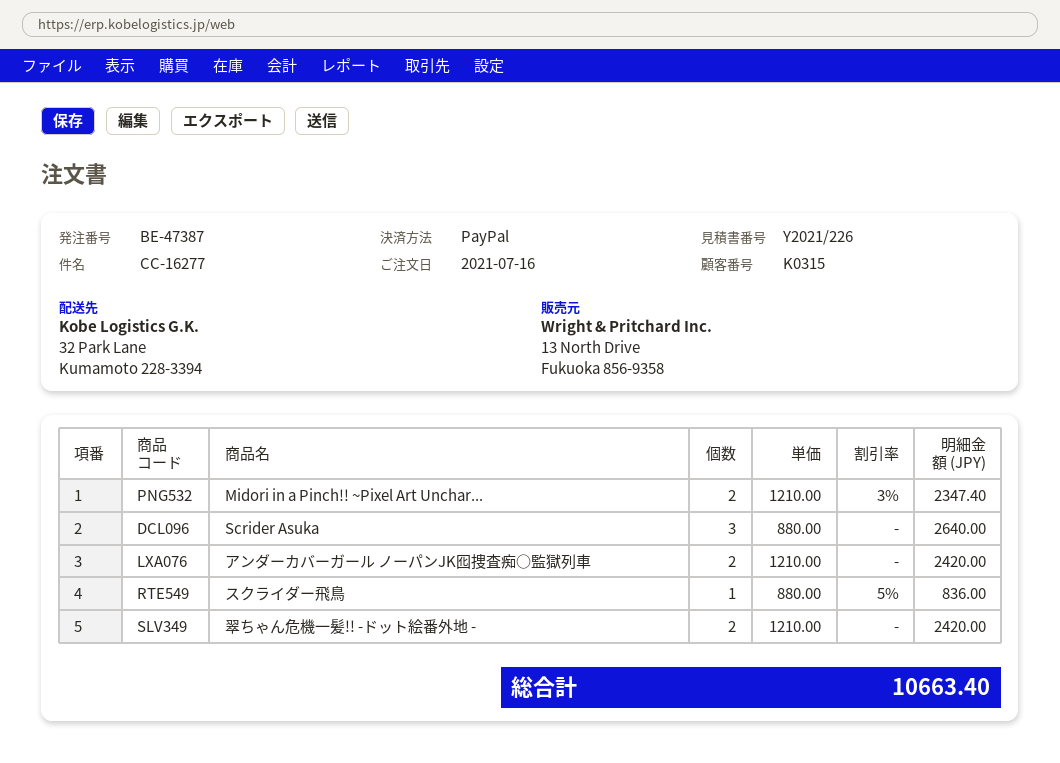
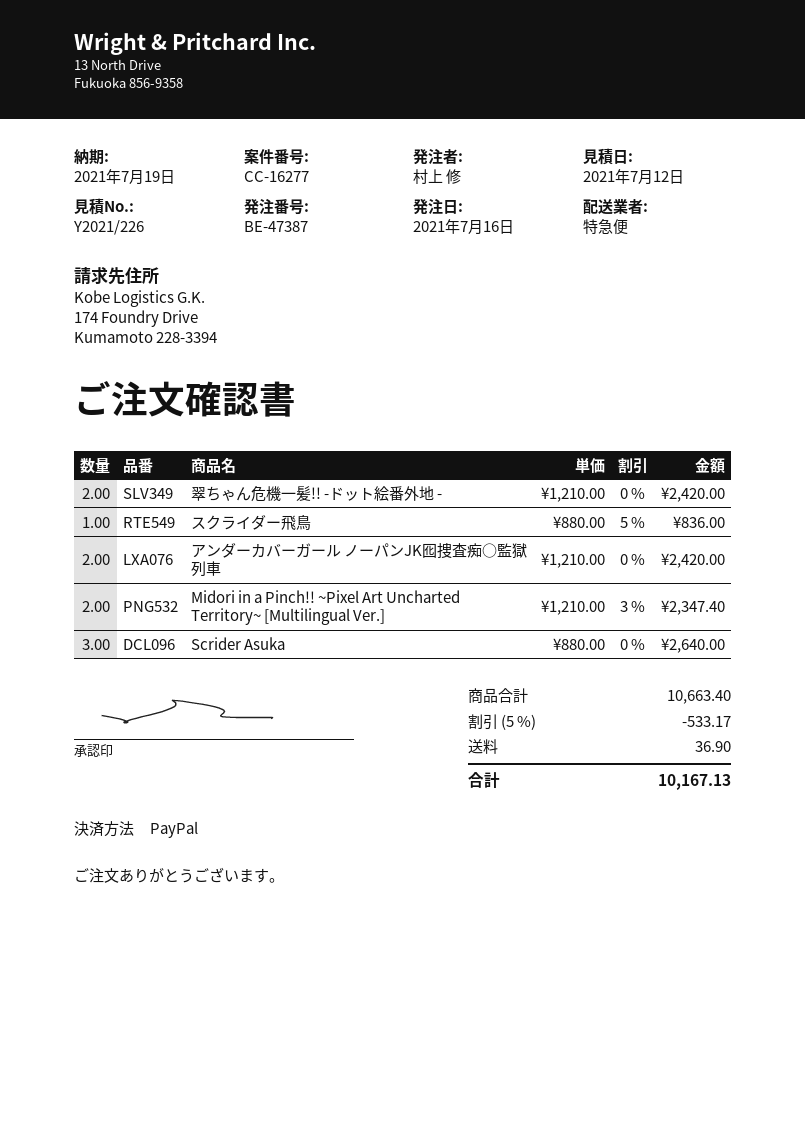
discount: none -> 5% = 533.17
shipping: none -> 36.90
total: 10663.40 -> 10167.13

